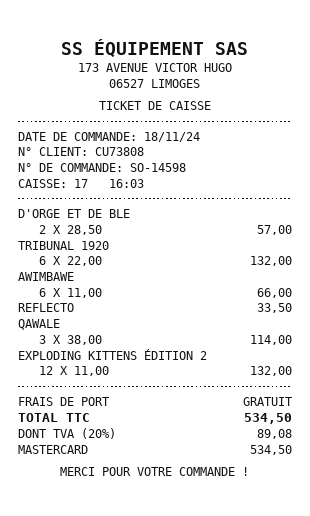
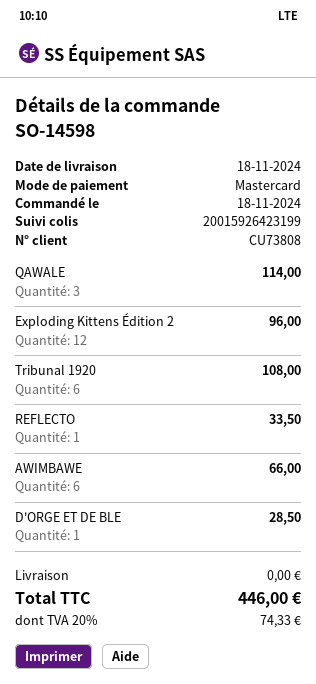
D'ORGE ET DE BLE: 2 for 57.00 -> 1 for 28.50
TRIBUNAL 1920: 6 for 132.00 -> 6 for 108.00
EXPLODING KITTENS ÉDITION 2: 12 for 132.00 -> 12 for 96.00
tax: 20% = 89.08 -> 20% = 74.33
total: 534.50 -> 446.00

